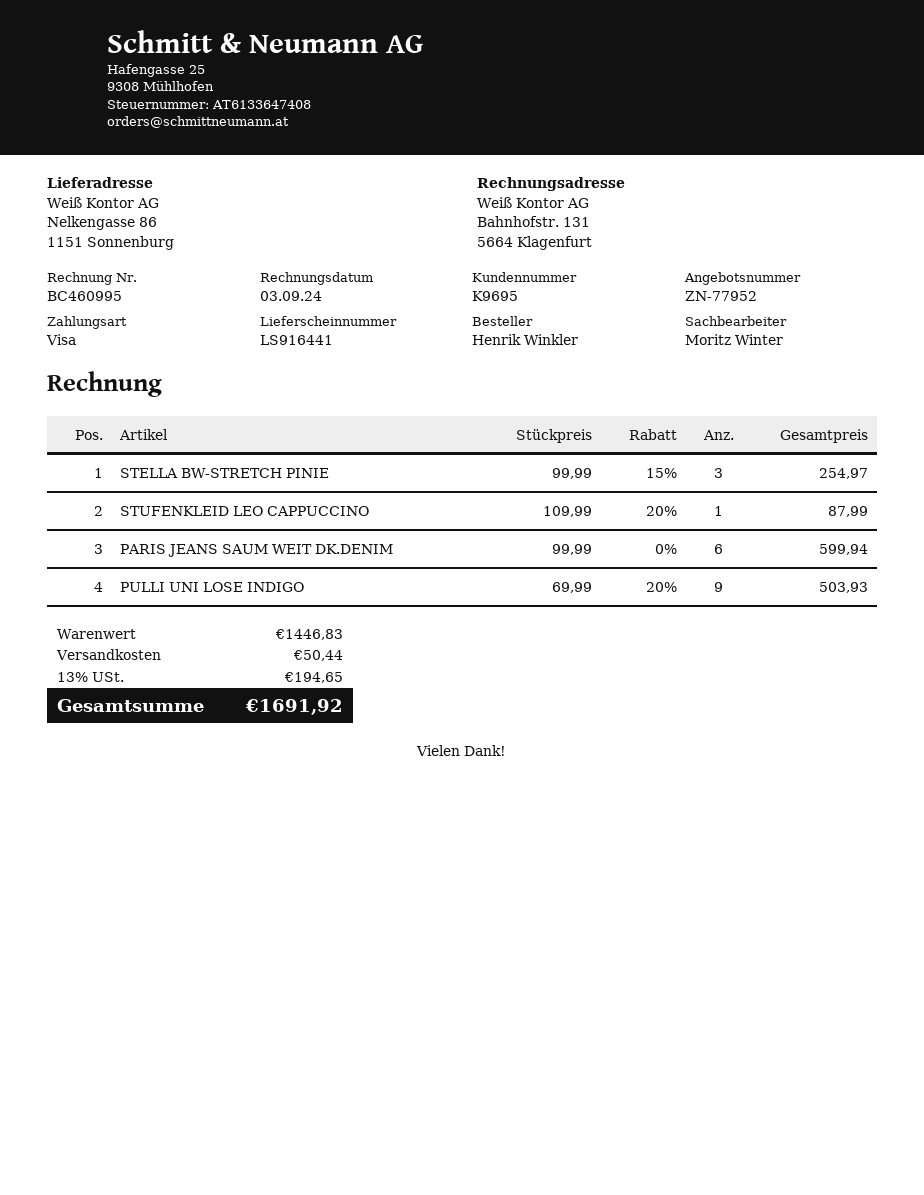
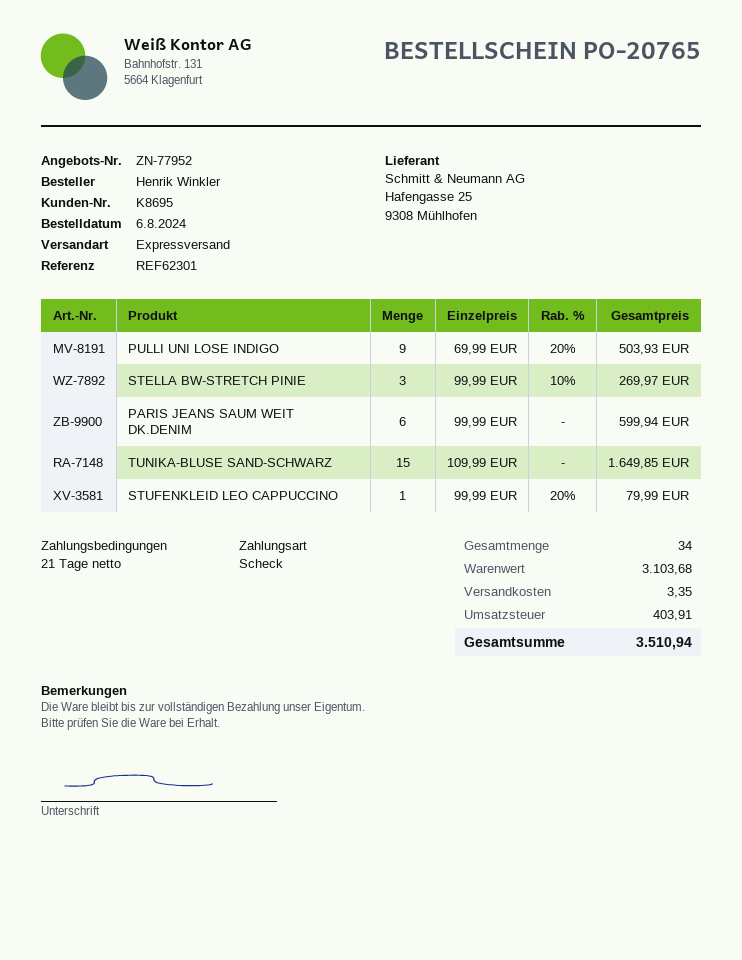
customer number: K9695 -> K8695
payment method: Visa -> cheque
STELLA BW-STRETCH PINIE: 3 x 99.99 - 15% = 254.97 -> 3 x 99.99 - 10% = 269.97
STUFENKLEID LEO CAPPUCCINO: 1 x 109.99 - 20% = 87.99 -> 1 x 99.99 - 20% = 79.99
TUNIKA-BLUSE SAND-SCHWARZ: none -> 15 x 109.99 = 1649.85
subtotal: 1446.83 -> 3103.68
shipping: 50.44 -> 3.35
tax: 194.65 -> 403.91
total: 1691.92 -> 3510.94

